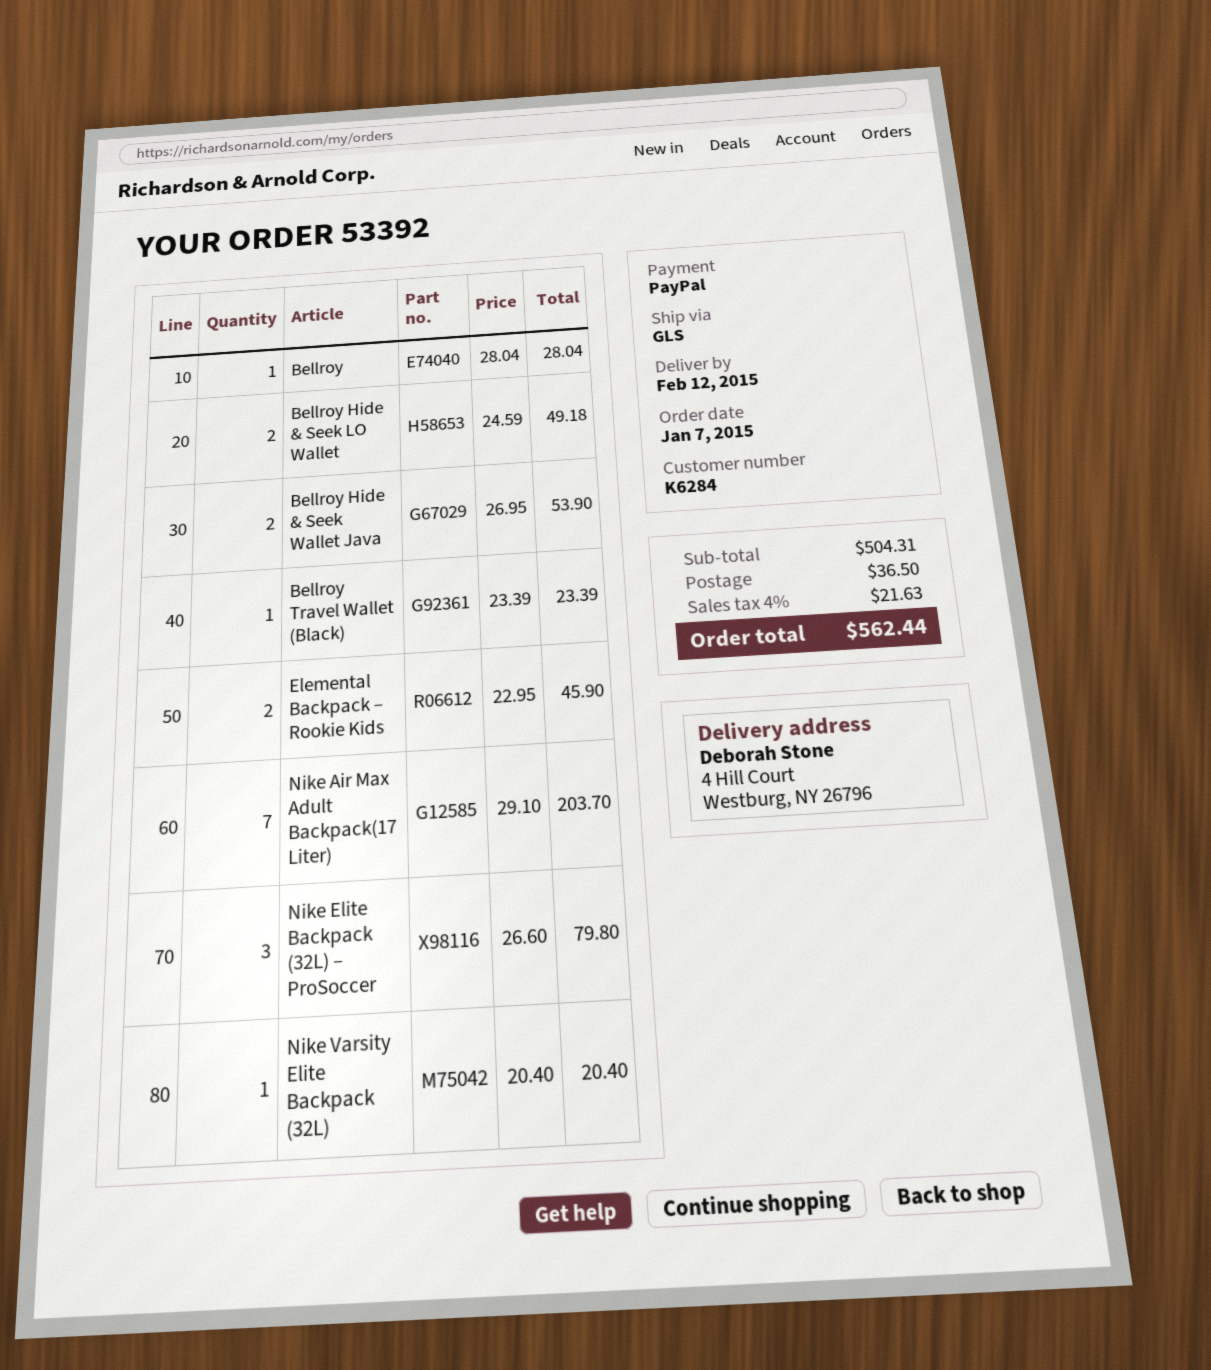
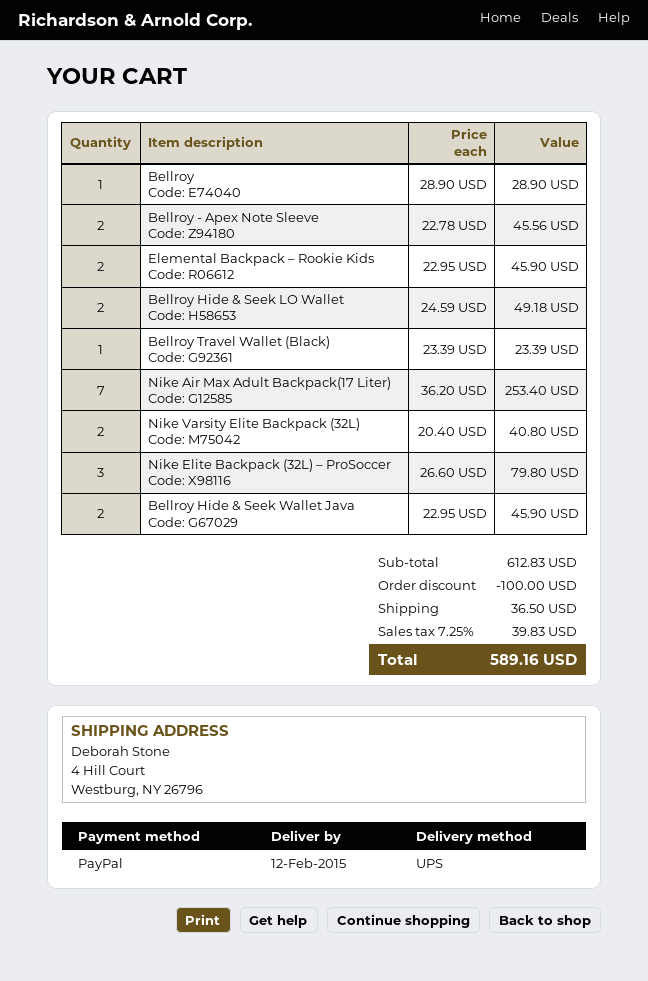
shipping method: GLS -> UPS
Bellroy: 1 x 28.04 = 28.04 -> 1 x 28.90 = 28.90
Bellroy Hide & Seek Wallet Java: 2 x 26.95 = 53.90 -> 2 x 22.95 = 45.90
Nike Air Max Adult Backpack(17 Liter): 7 x 29.10 = 203.70 -> 7 x 36.20 = 253.40
Nike Varsity Elite Backpack (32L): 1 x 20.40 = 20.40 -> 2 x 20.40 = 40.80
Bellroy - Apex Note Sleeve: none -> 2 x 22.78 = 45.56
subtotal: 504.31 -> 612.83
discount: none -> 100.00
tax: 4% = 21.63 -> 7.25% = 39.83
total: 562.44 -> 589.16

